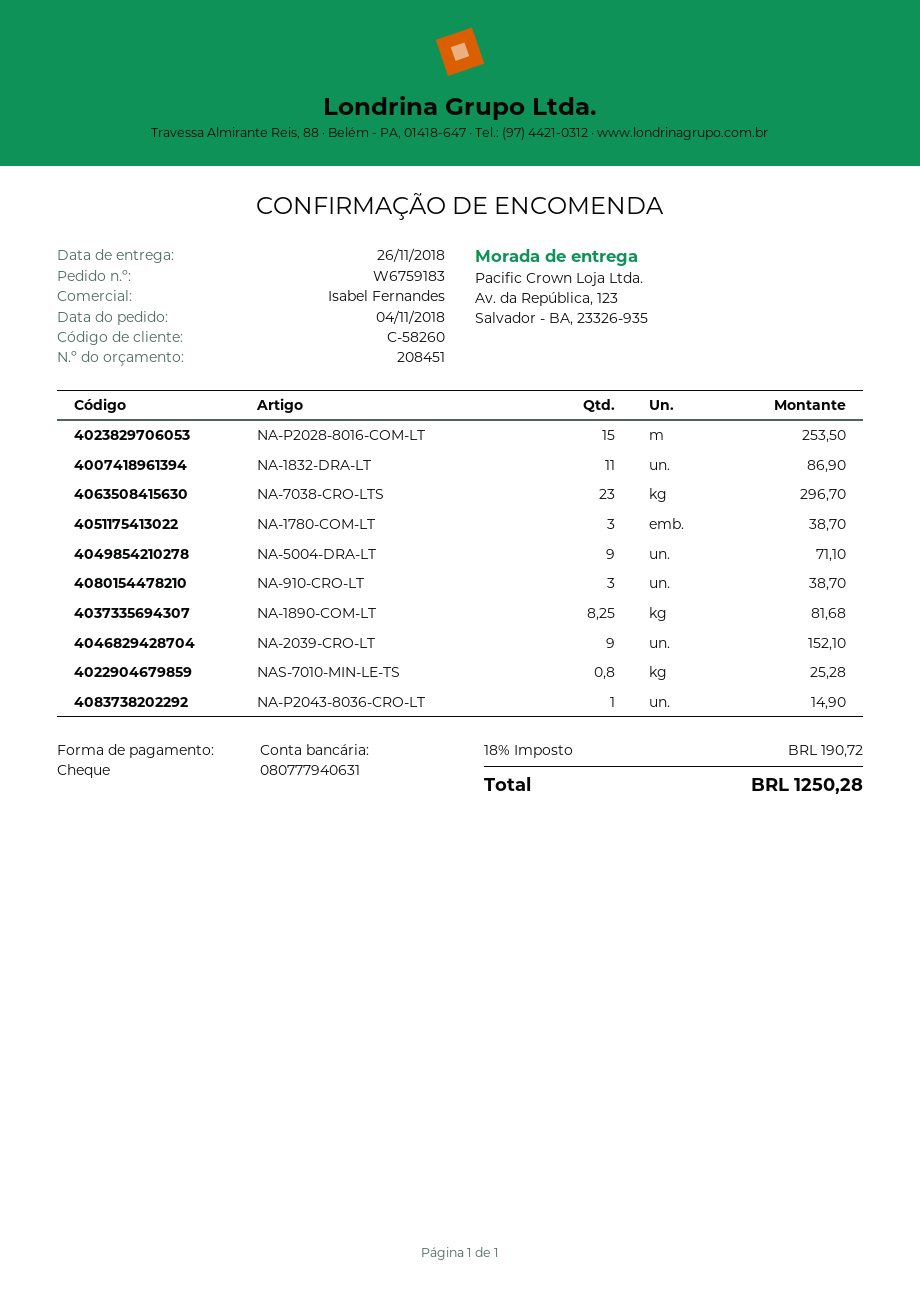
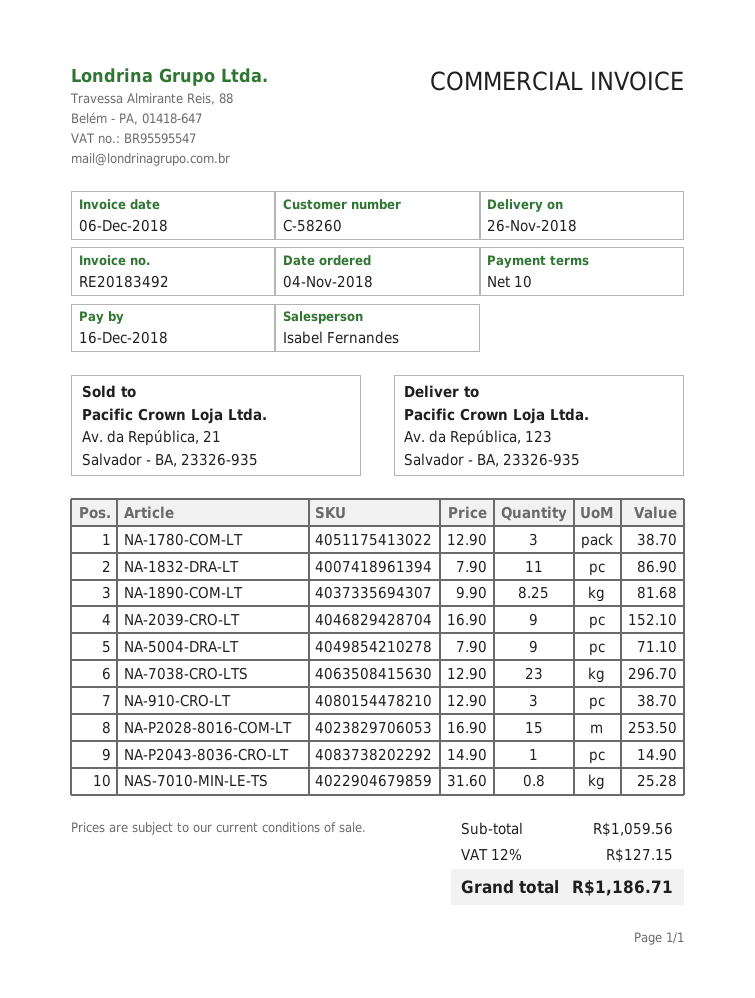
tax: 18% = 190.72 -> 12% = 127.15
total: 1250.28 -> 1186.71

